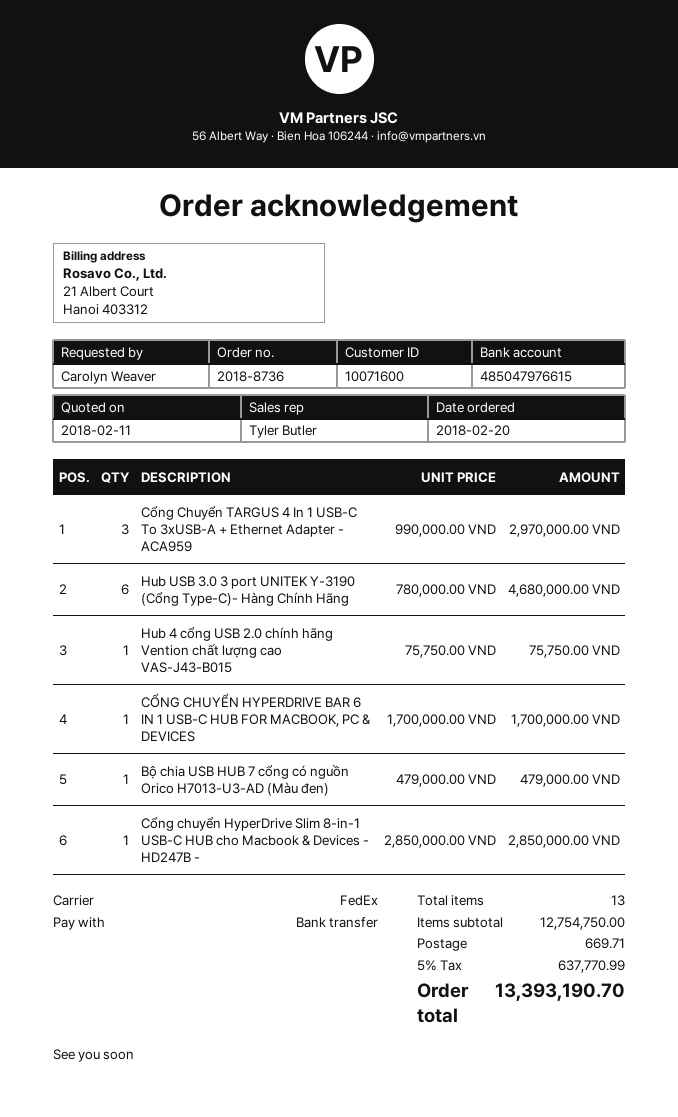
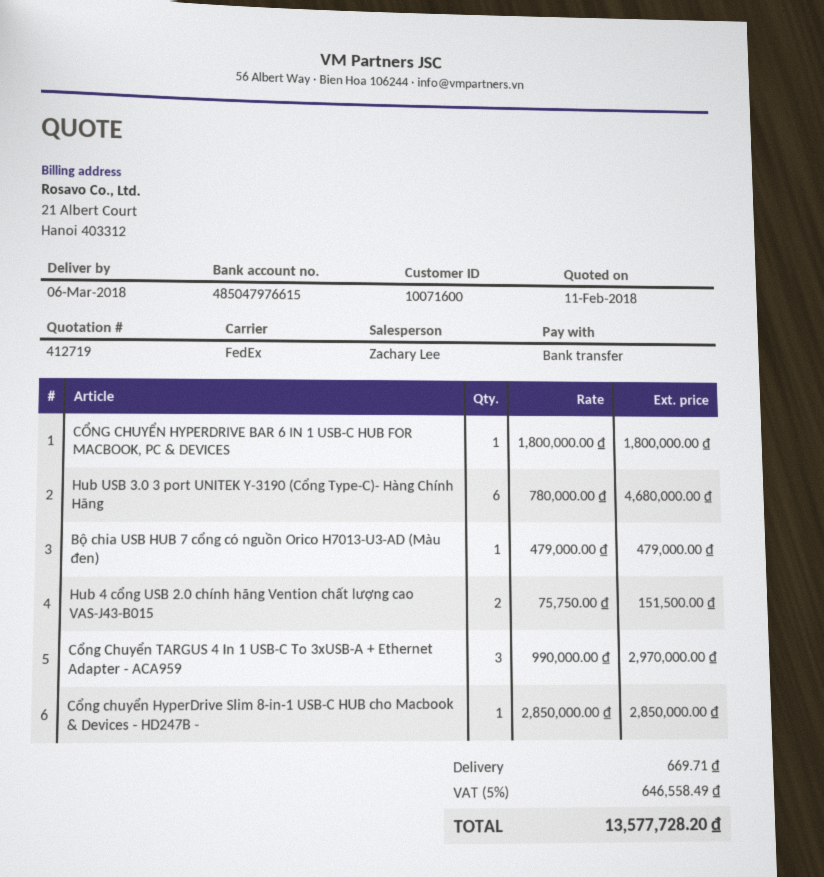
sales rep: Tyler Butler -> Zachary Lee
Hub 4 cổng USB 2.0 chính hãng Vention chất lượng cao VAS-J43-B015: 1 x 75750.00 = 75750.00 -> 2 x 75750.00 = 151500.00
CỔNG CHUYỂN HYPERDRIVE BAR 6 IN 1 USB-C HUB FOR MACBOOK, PC & DEVICES: 1 x 1700000.00 = 1700000.00 -> 1 x 1800000.00 = 1800000.00
tax: 5% = 637770.99 -> 5% = 646558.49
total: 13393190.70 -> 13577728.20

